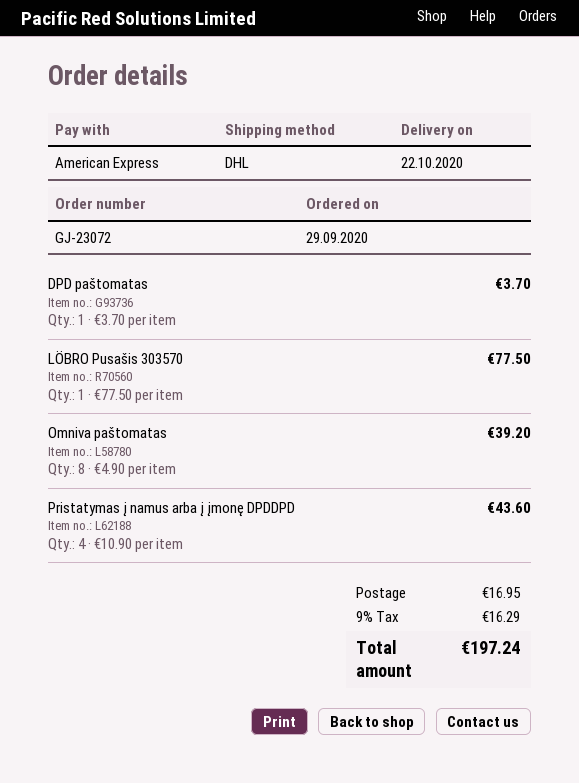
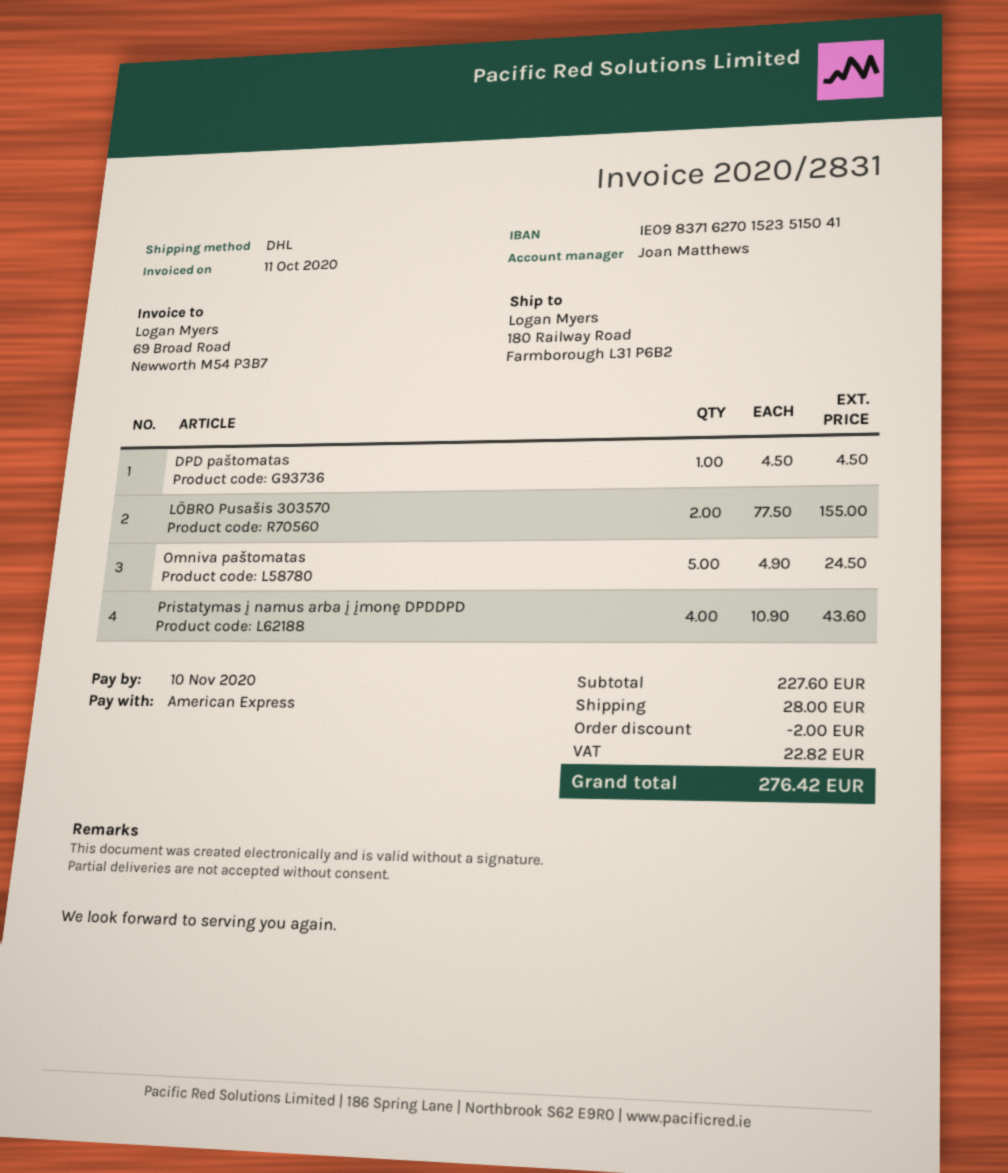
DPD paštomatas: 1 x 3.70 = 3.70 -> 1 x 4.50 = 4.50
LÖBRO Pusašis 303570: 1 x 77.50 = 77.50 -> 2 x 77.50 = 155.00
Omniva paštomatas: 8 x 4.90 = 39.20 -> 5 x 4.90 = 24.50
discount: none -> 2.00
shipping: 16.95 -> 28.00
tax: 16.29 -> 22.82
total: 197.24 -> 276.42

